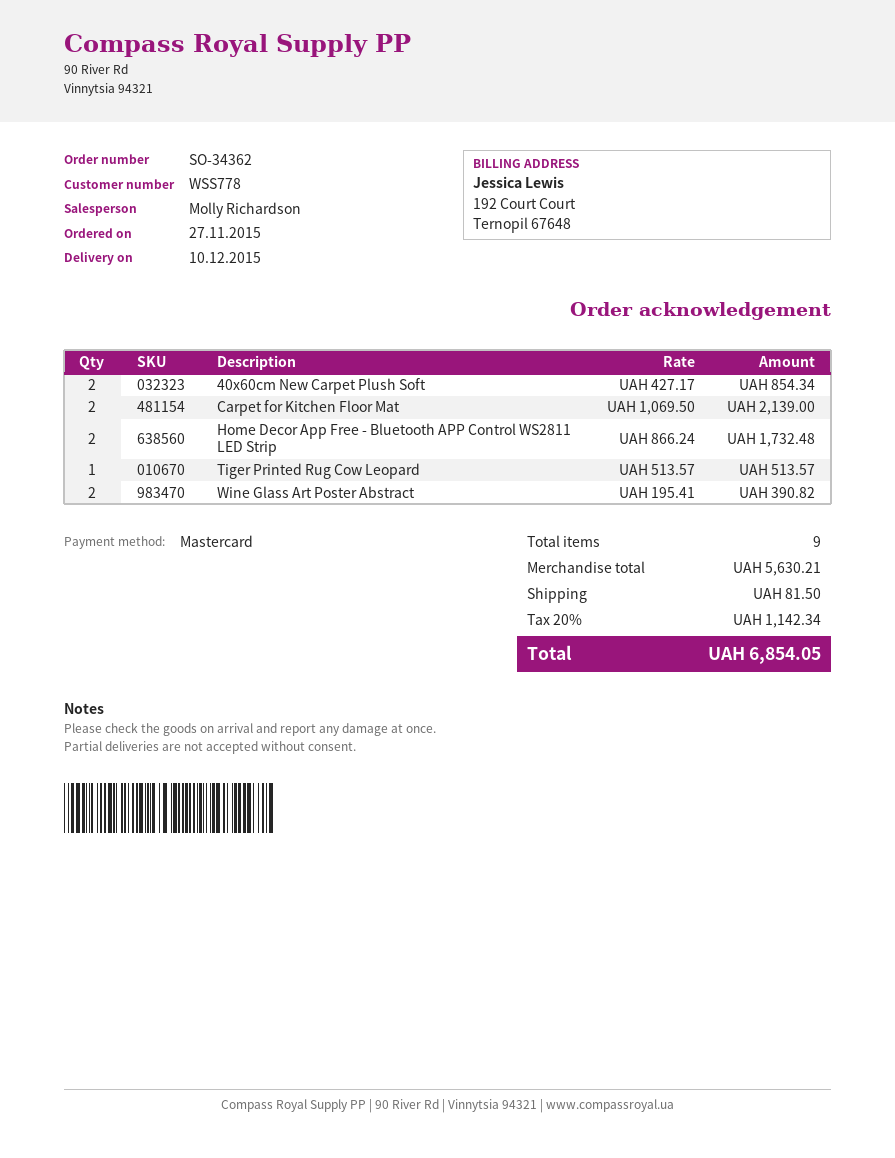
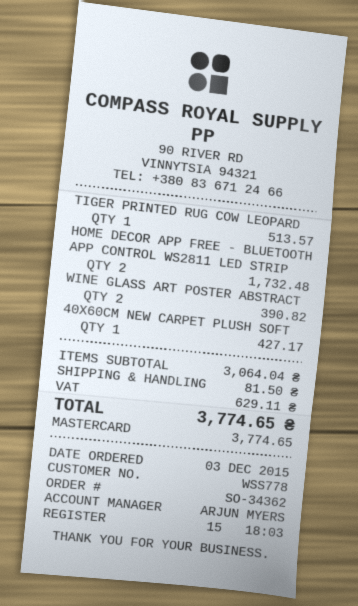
order date: 2015-11-27 -> 2015-12-03
sales rep: Molly Richardson -> ARJUN MYERS
40x60cm New Carpet Plush Soft: 2 for 854.34 -> 1 for 427.17
Carpet for Kitchen Floor Mat: 2 for 2139.00 -> none
subtotal: 5630.21 -> 3064.04
tax: 1142.34 -> 629.11
total: 6854.05 -> 3774.65

